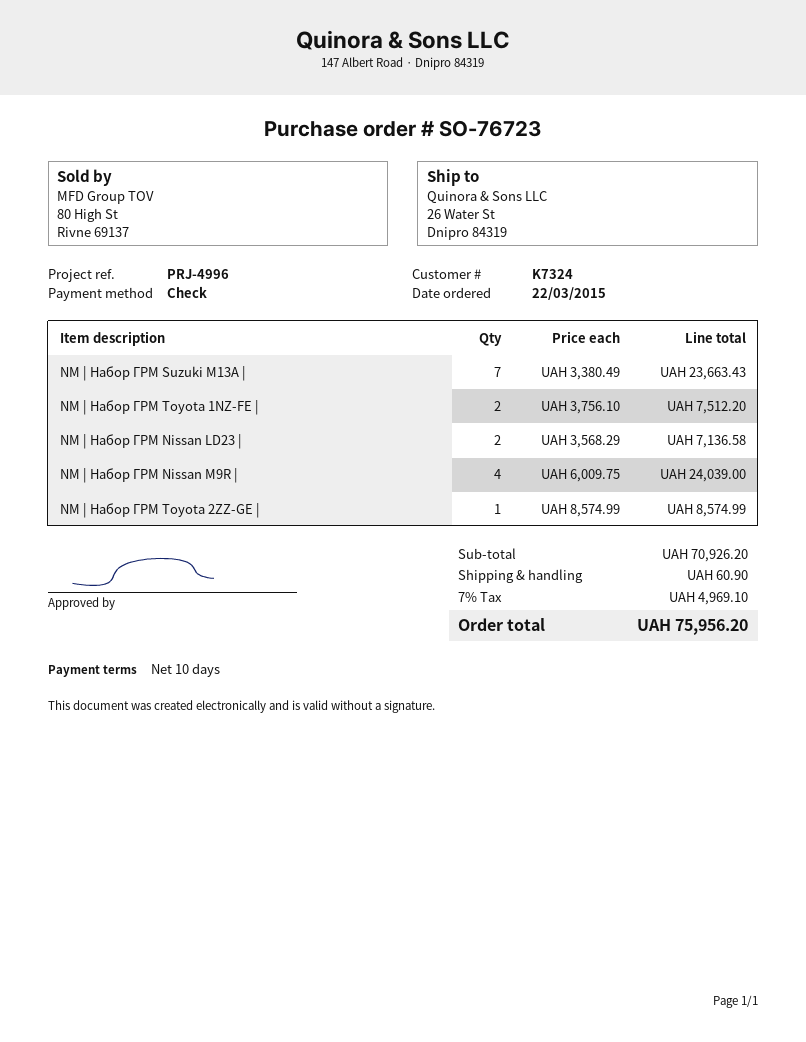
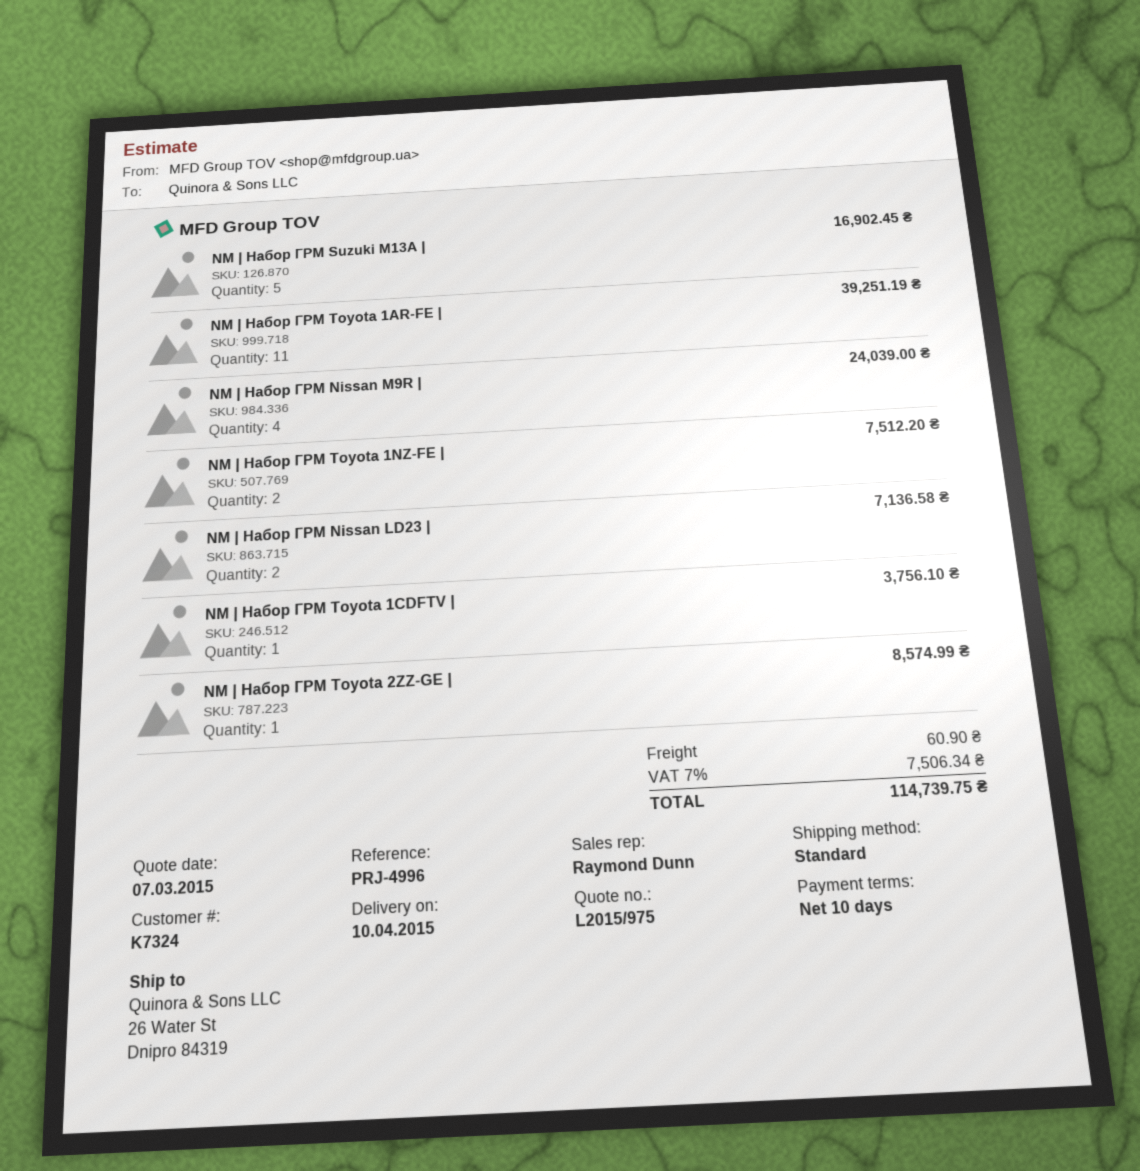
NM | Набор ГРМ Suzuki M13A |: 7 for 23663.43 -> 5 for 16902.45
NM | Набор ГРМ Toyota 1AR-FE |: none -> 11 for 39251.19
NM | Набор ГРМ Toyota 1CDFTV |: none -> 1 for 3756.10
tax: 7% = 4969.10 -> 7% = 7506.34
total: 75956.20 -> 114739.75

